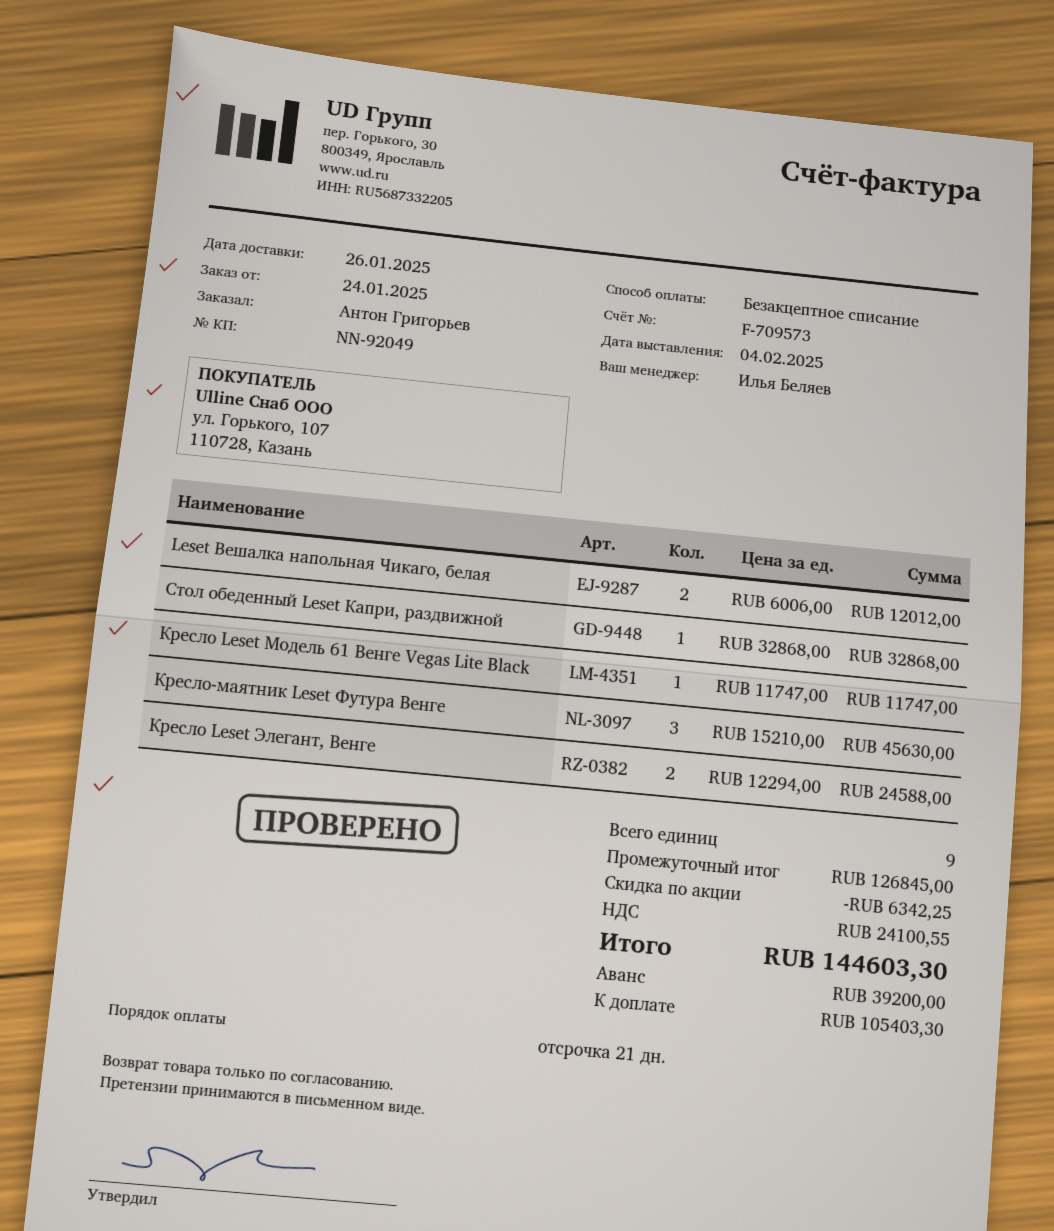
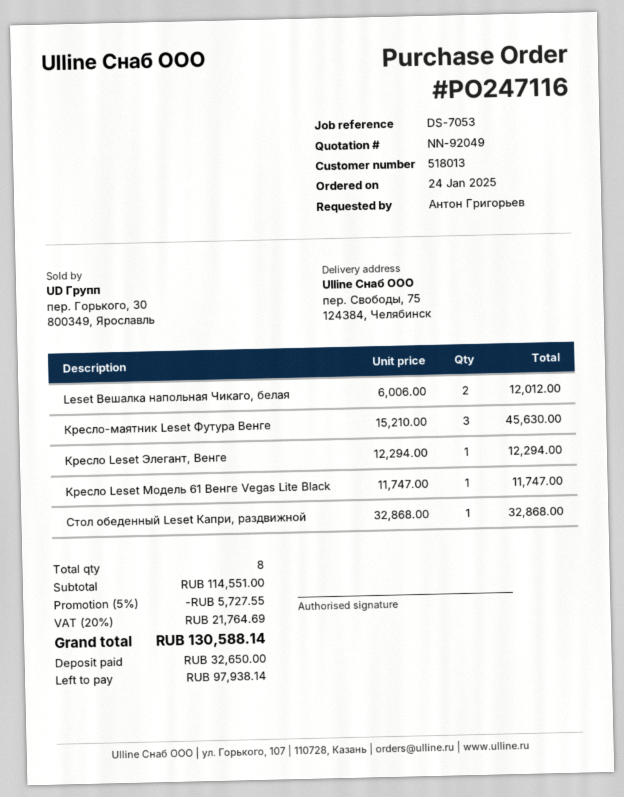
Кресло Leset Элегант, Венге: 2 x 12294.00 = 24588.00 -> 1 x 12294.00 = 12294.00
total quantity: 9 -> 8
subtotal: 126845.00 -> 114551.00
discount: 6342.25 -> 5727.55
tax: 24100.55 -> 21764.69
total: 144603.30 -> 130588.14
deposit: 39200.00 -> 32650.00
balance: 105403.30 -> 97938.14

